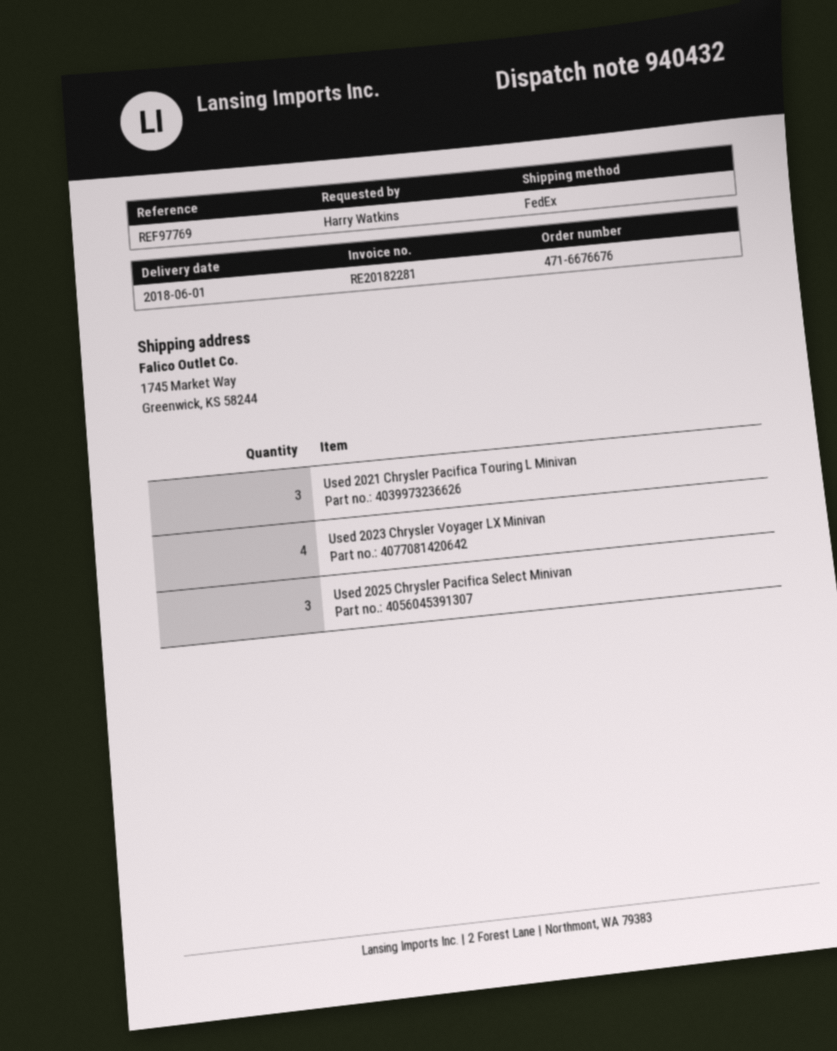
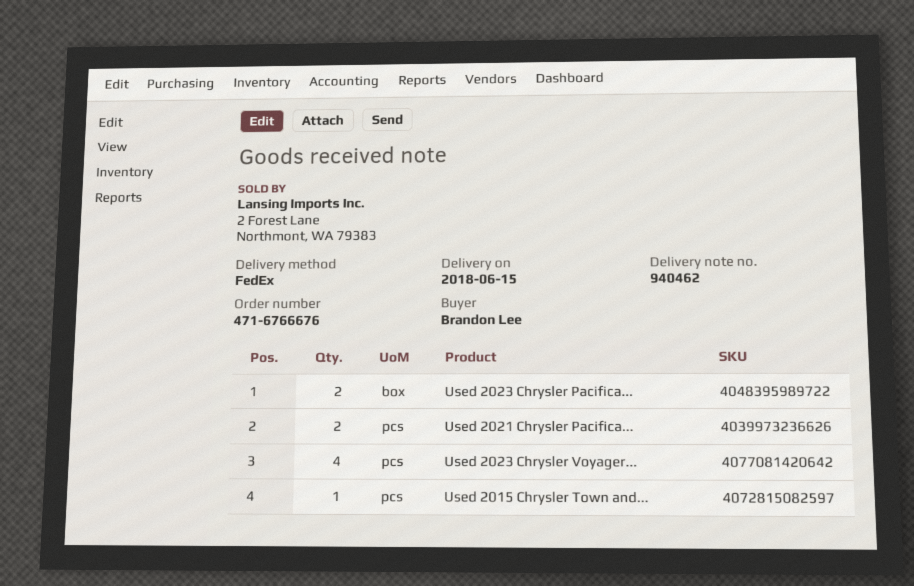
order number: 471-6676676 -> 471-6766676
delivery note number: 940432 -> 940462
delivery date: 2018-06-01 -> 2018-06-15
ordered by: Harry Watkins -> Brandon Lee
Used 2021 Chrysler Pacifica Touring L Minivan: 3 -> 2
Used 2025 Chrysler Pacifica Select Minivan: 3 -> none
Used 2023 Chrysler Pacifica...: none -> 2
Used 2015 Chrysler Town and...: none -> 1

